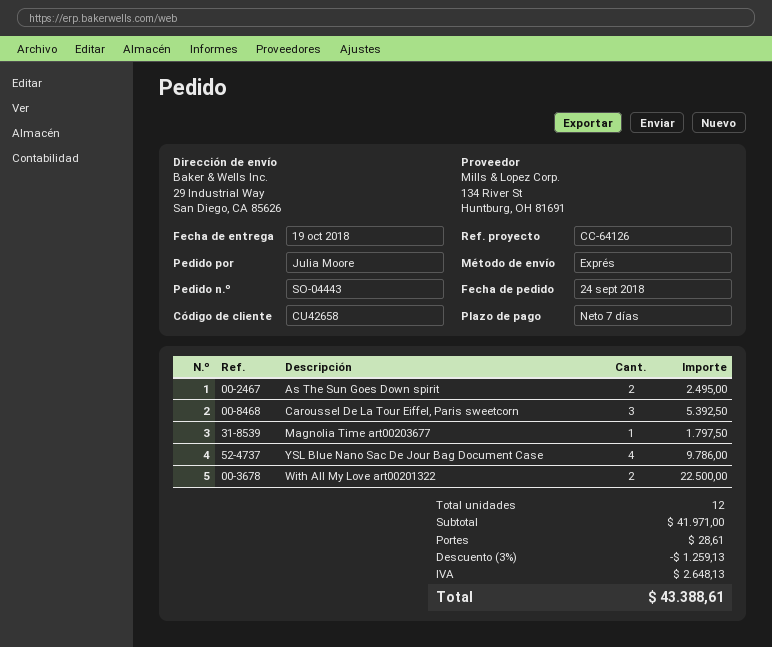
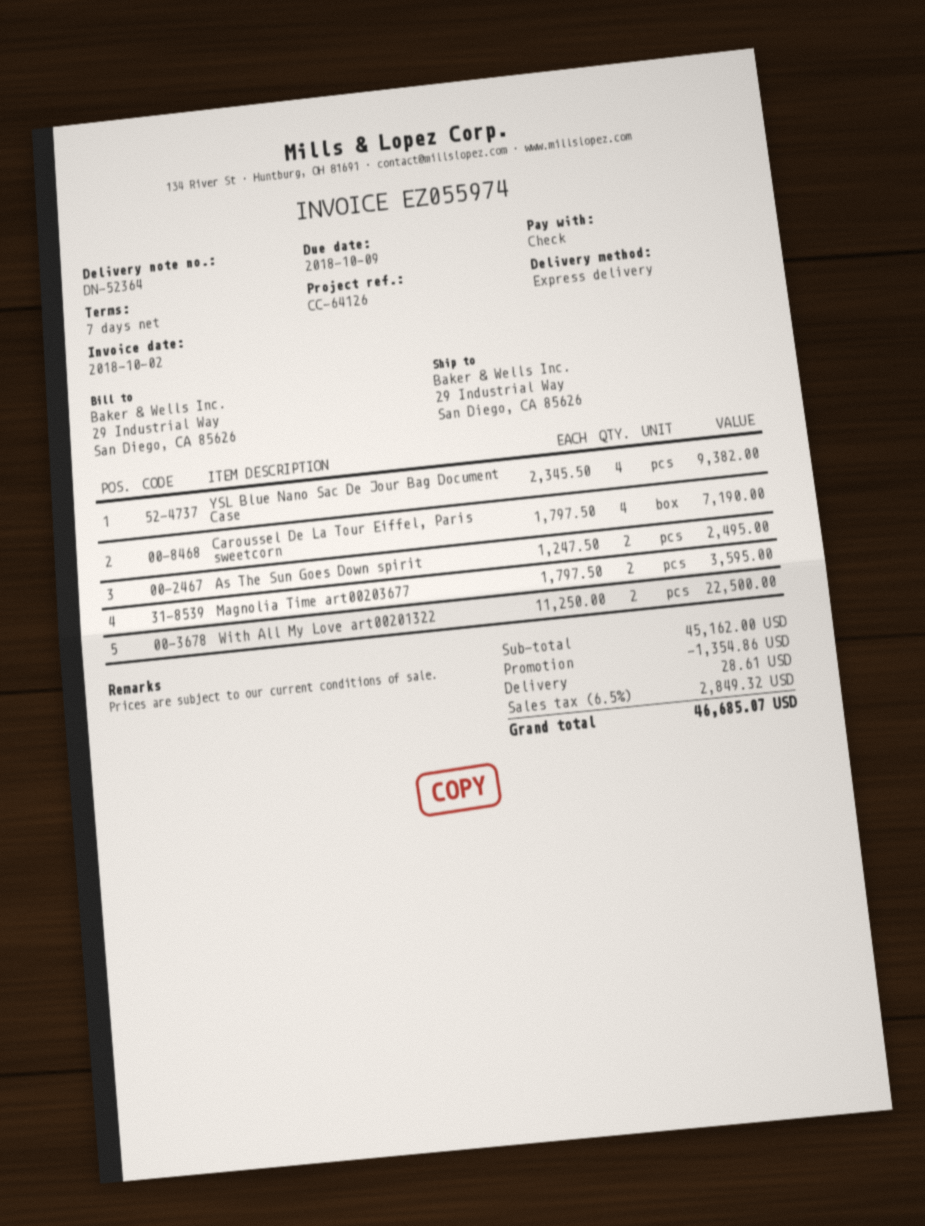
Caroussel De La Tour Eiffel, Paris sweetcorn: 3 for 5392.50 -> 4 for 7190.00
Magnolia Time art00203677: 1 for 1797.50 -> 2 for 3595.00
YSL Blue Nano Sac De Jour Bag Document Case: 4 for 9786.00 -> 4 for 9382.00
subtotal: 41971.00 -> 45162.00
discount: 1259.13 -> 1354.86
tax: 2648.13 -> 2849.32
total: 43388.61 -> 46685.07

